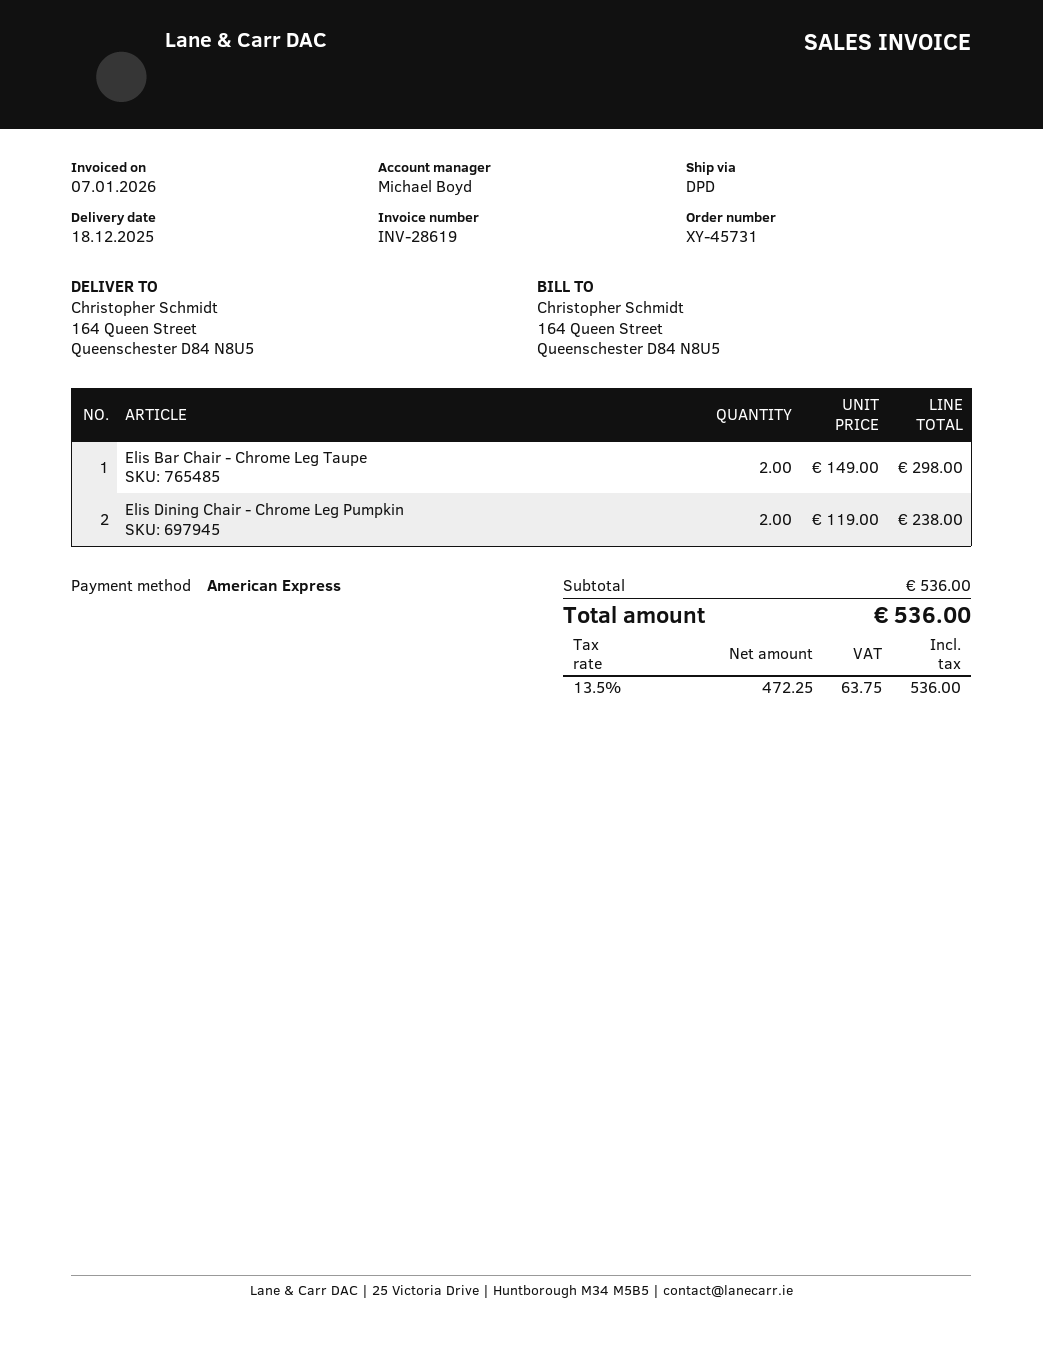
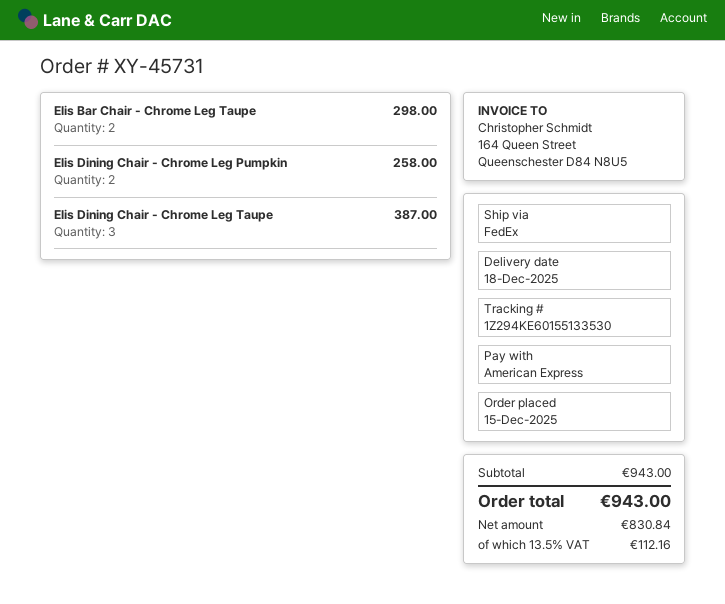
shipping method: DPD -> FedEx
Elis Dining Chair - Chrome Leg Pumpkin: 2 for 238.00 -> 2 for 258.00
Elis Dining Chair - Chrome Leg Taupe: none -> 3 for 387.00
subtotal: 536.00 -> 943.00
net: 472.25 -> 830.84
tax: 13.5% = 63.75 -> 13.5% = 112.16
total: 536.00 -> 943.00

